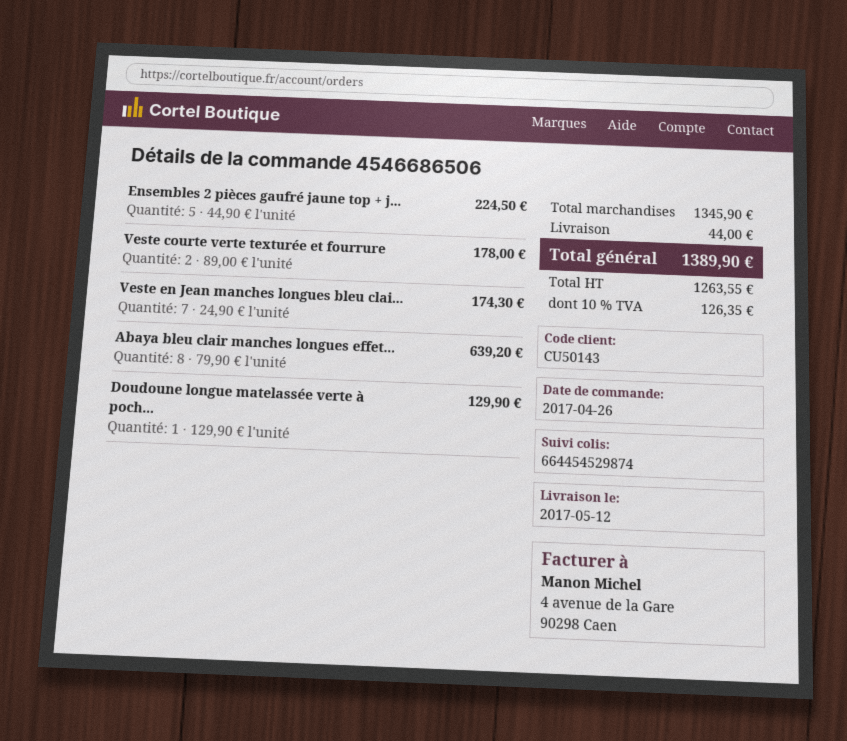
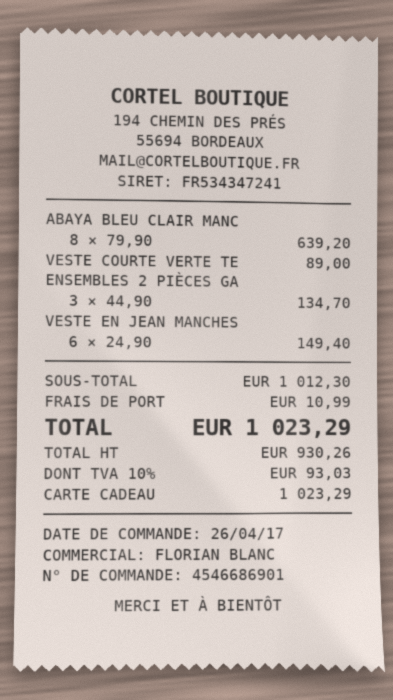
order number: 4546686506 -> 4546686901
Ensembles 2 pièces gaufré jaune top + j...: 5 x 44.90 = 224.50 -> 3 x 44.90 = 134.70
Veste courte verte texturée et fourrure: 2 x 89.00 = 178.00 -> 1 x 89.00 = 89.00
Veste en Jean manches longues bleu clai...: 7 x 24.90 = 174.30 -> 6 x 24.90 = 149.40
Doudoune longue matelassée verte à poch...: 1 x 129.90 = 129.90 -> none
subtotal: 1345.90 -> 1012.30
shipping: 44.00 -> 10.99
net: 1263.55 -> 930.26
tax: 10% = 126.35 -> 10% = 93.03
total: 1389.90 -> 1023.29

